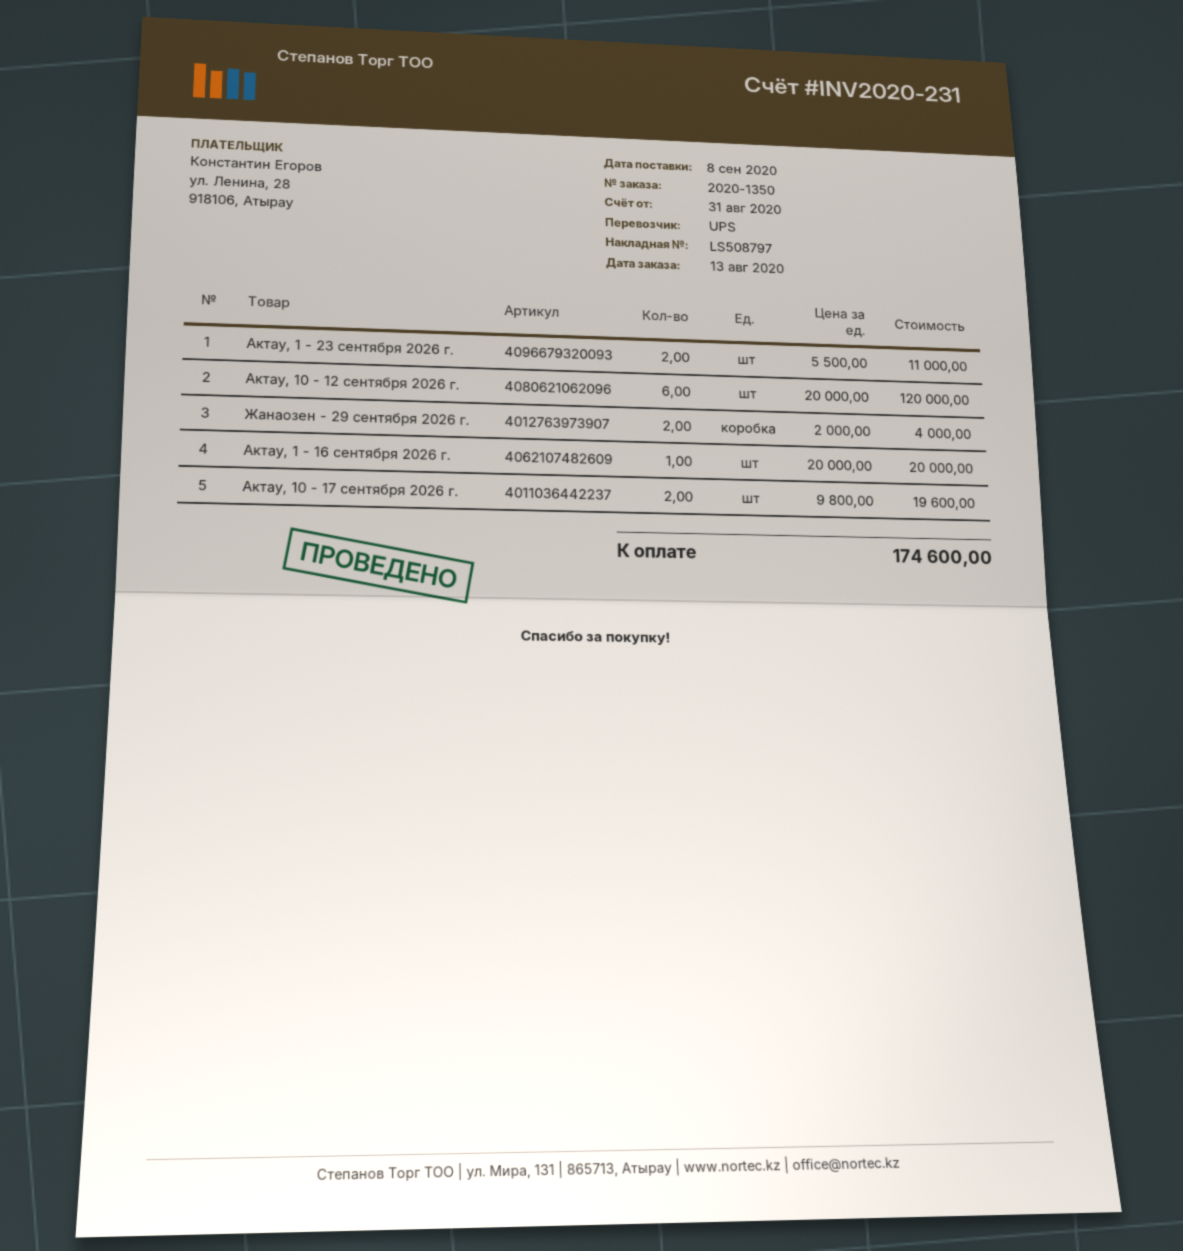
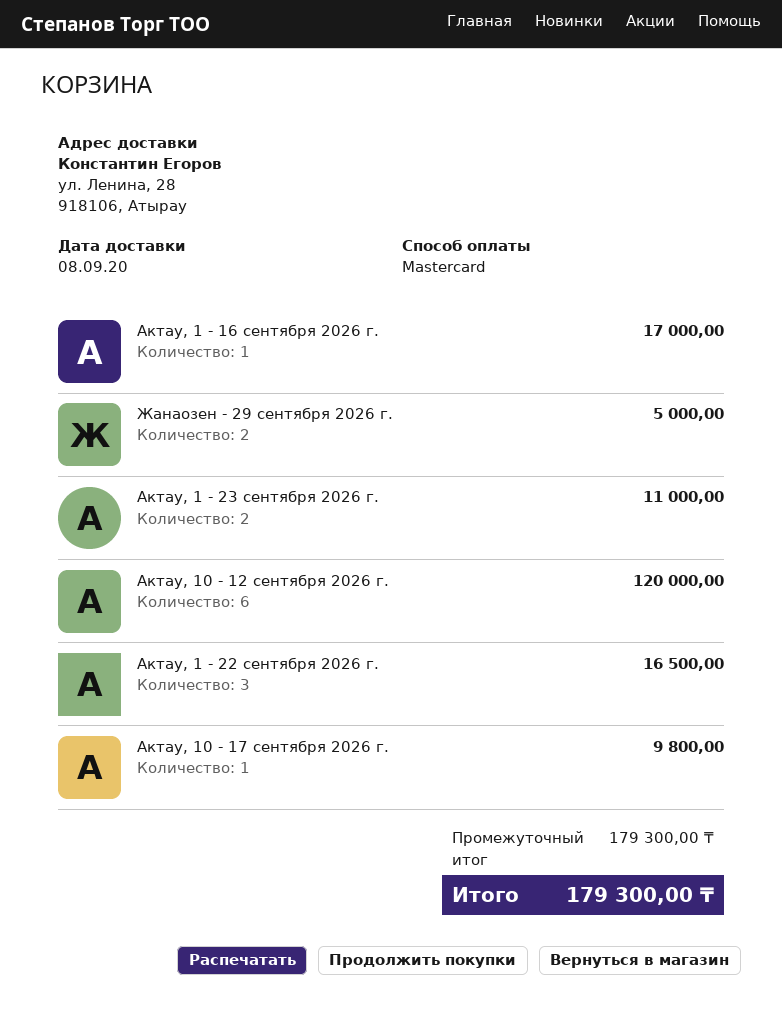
Жанаозен - 29 сентября 2026 г.: 2 for 4000.00 -> 2 for 5000.00
Актау, 1 - 16 сентября 2026 г.: 1 for 20000.00 -> 1 for 17000.00
Актау, 10 - 17 сентября 2026 г.: 2 for 19600.00 -> 1 for 9800.00
Актау, 1 - 22 сентября 2026 г.: none -> 3 for 16500.00
total: 174600.00 -> 179300.00

